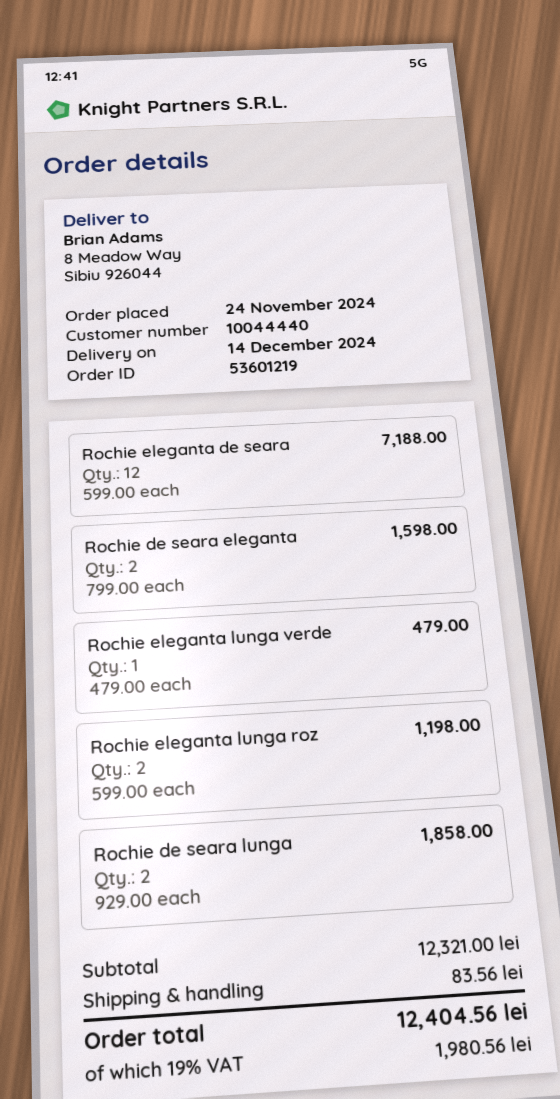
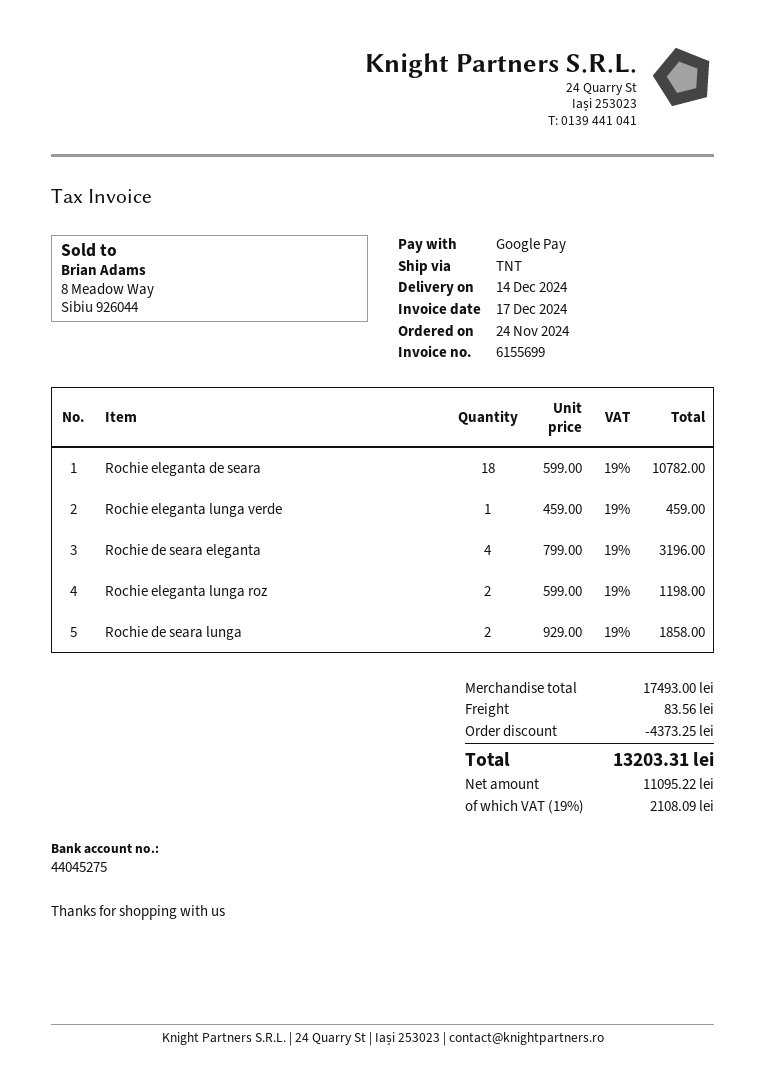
Rochie eleganta de seara: 12 x 599.00 = 7188.00 -> 18 x 599.00 = 10782.00
Rochie de seara eleganta: 2 x 799.00 = 1598.00 -> 4 x 799.00 = 3196.00
Rochie eleganta lunga verde: 1 x 479.00 = 479.00 -> 1 x 459.00 = 459.00
subtotal: 12321.00 -> 17493.00
discount: none -> 4373.25
tax: 19% = 1980.56 -> 19% = 2108.09
total: 12404.56 -> 13203.31

